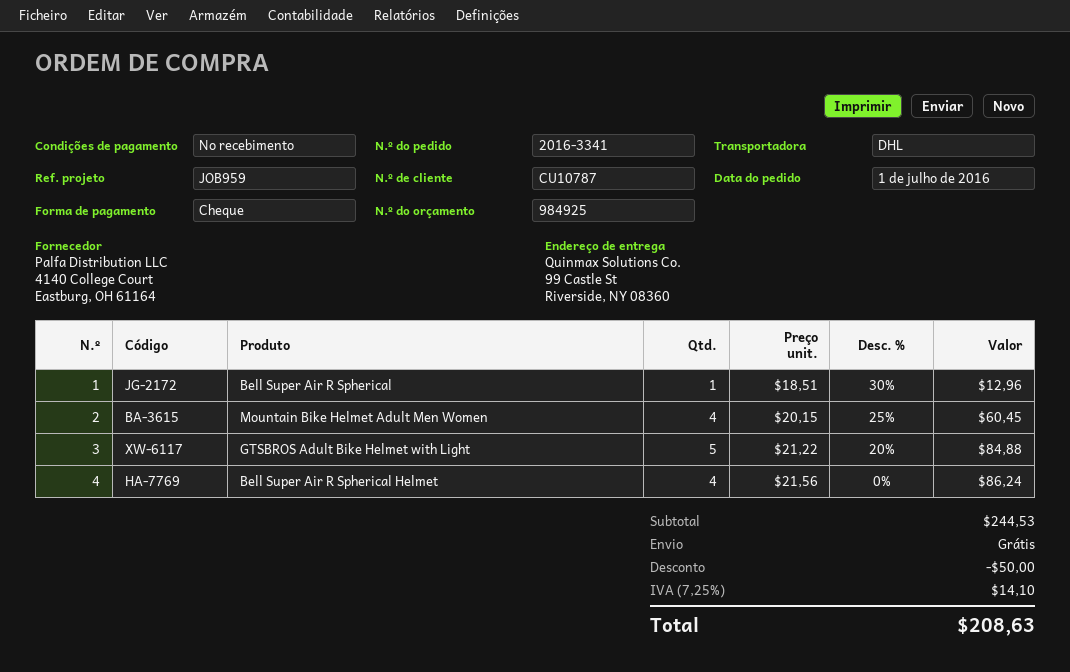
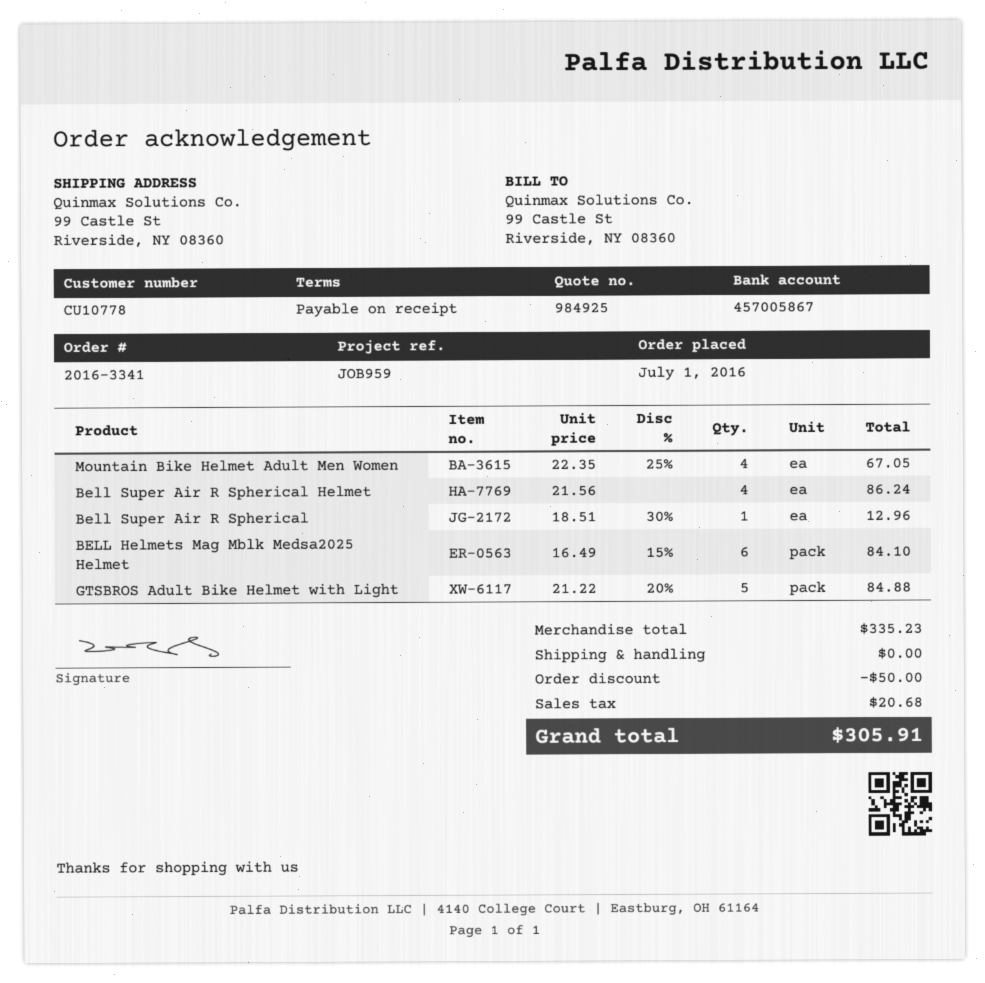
customer number: CU10787 -> CU10778
Mountain Bike Helmet Adult Men Women: 4 x 20.15 - 25% = 60.45 -> 4 x 22.35 - 25% = 67.05
BELL Helmets Mag Mblk Medsa2025 Helmet: none -> 6 x 16.49 - 15% = 84.10
subtotal: 244.53 -> 335.23
tax: 14.10 -> 20.68
total: 208.63 -> 305.91

